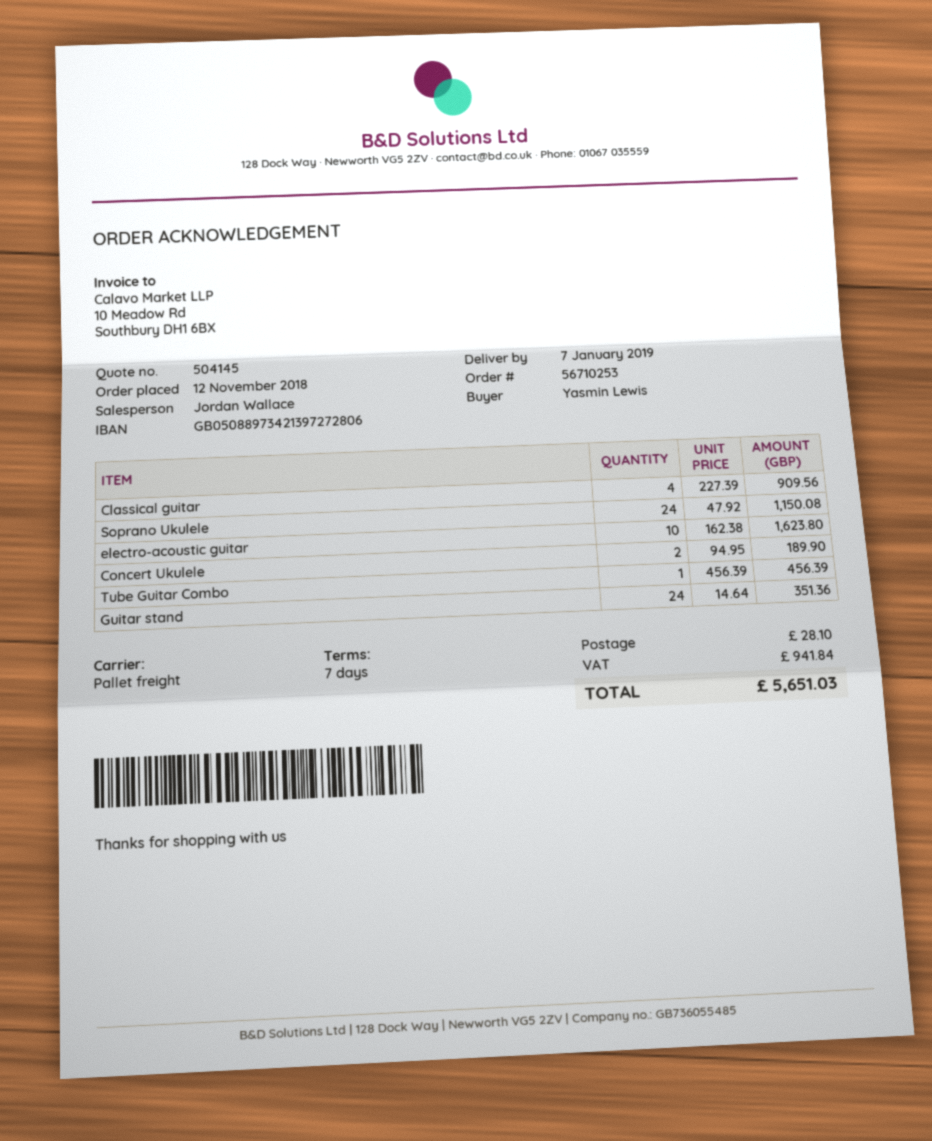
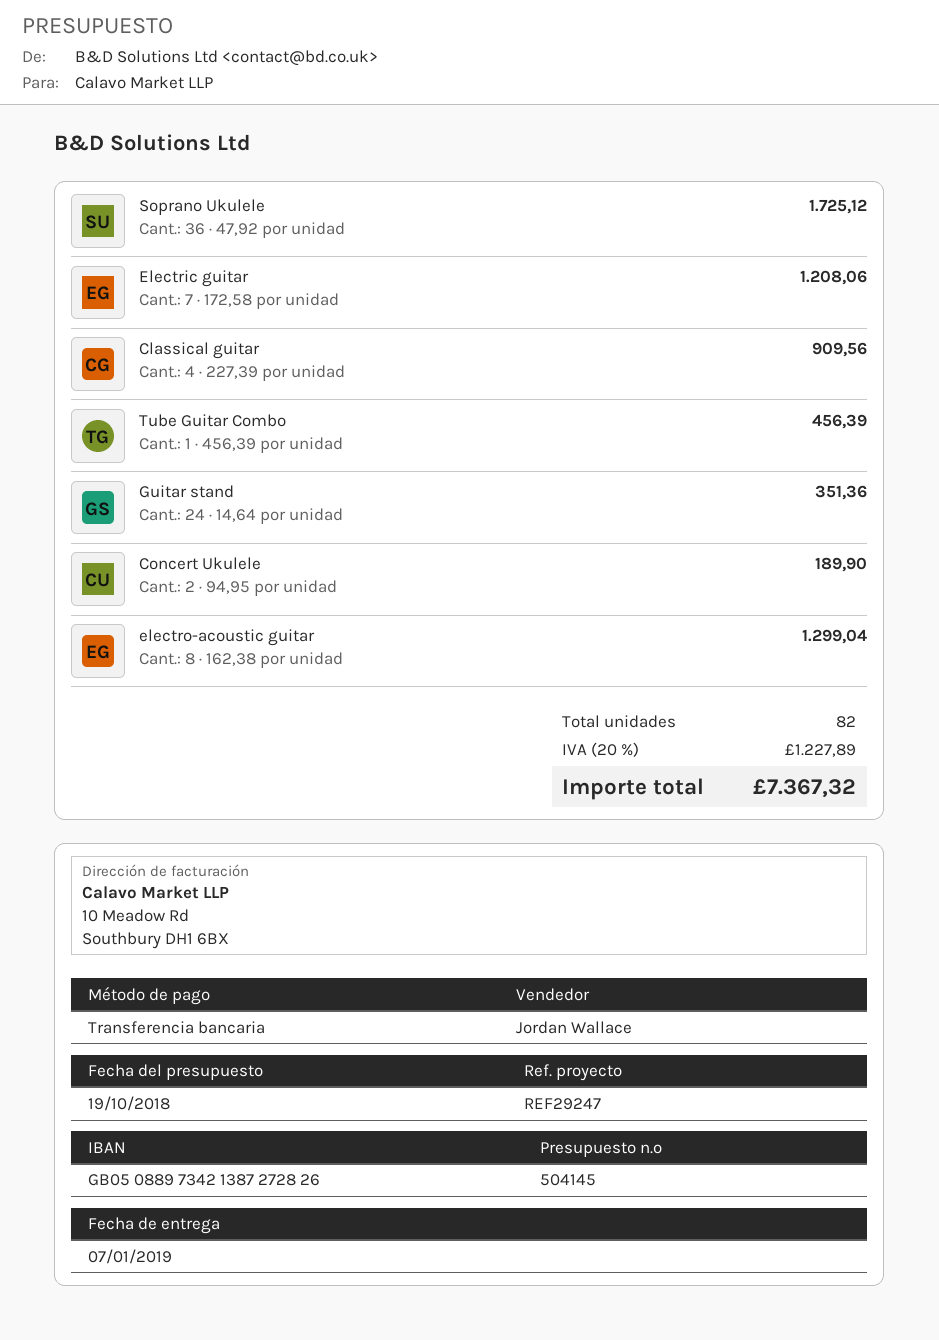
bank account: GB05088973421397272806 -> GB05088973421387272826
Soprano Ukulele: 24 x 47.92 = 1150.08 -> 36 x 47.92 = 1725.12
electro-acoustic guitar: 10 x 162.38 = 1623.80 -> 8 x 162.38 = 1299.04
Electric guitar: none -> 7 x 172.58 = 1208.06
shipping: 28.10 -> none
tax: 941.84 -> 1227.89
total: 5651.03 -> 7367.32

